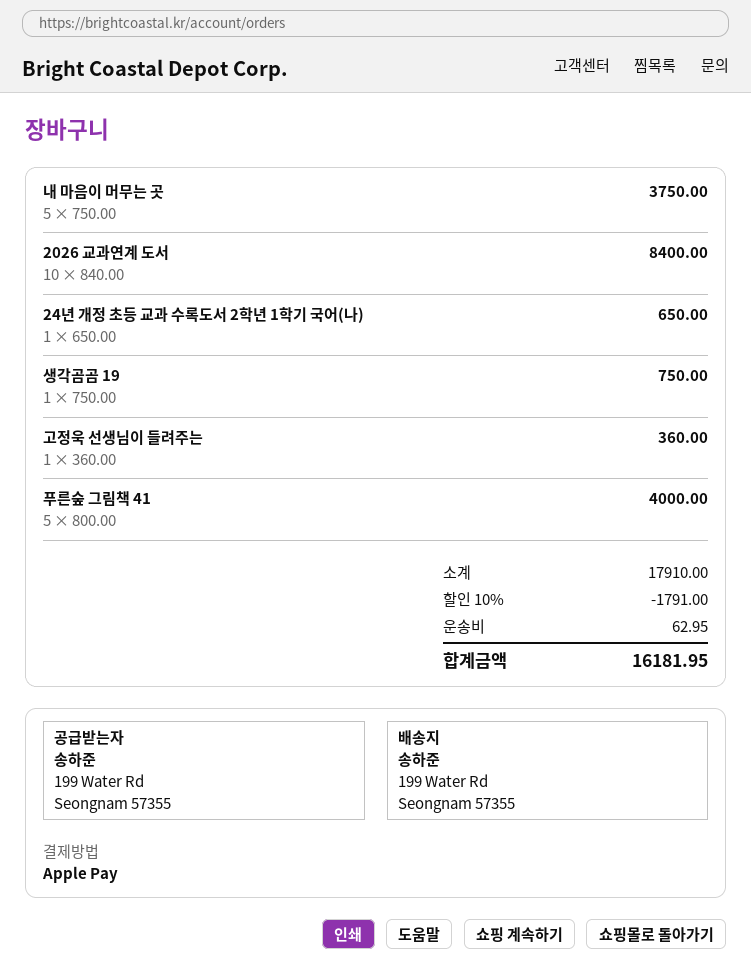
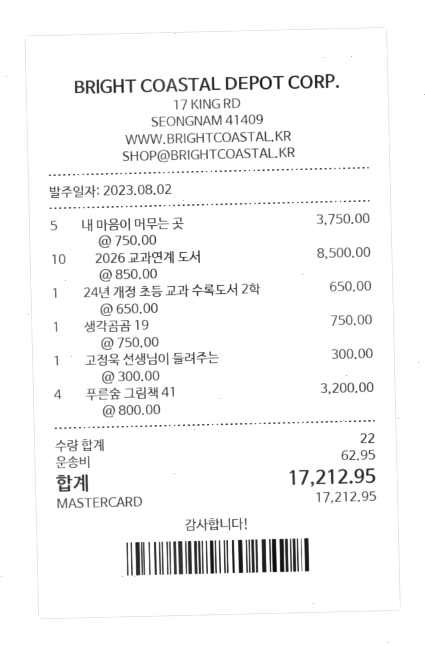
payment method: Apple Pay -> Mastercard
2026 교과연계 도서: 10 x 840.00 = 8400.00 -> 10 x 850.00 = 8500.00
고정욱 선생님이 들려주는: 1 x 360.00 = 360.00 -> 1 x 300.00 = 300.00
푸른숲 그림책 41: 5 x 800.00 = 4000.00 -> 4 x 800.00 = 3200.00
discount: 10% = 1791.00 -> none
total: 16181.95 -> 17212.95

